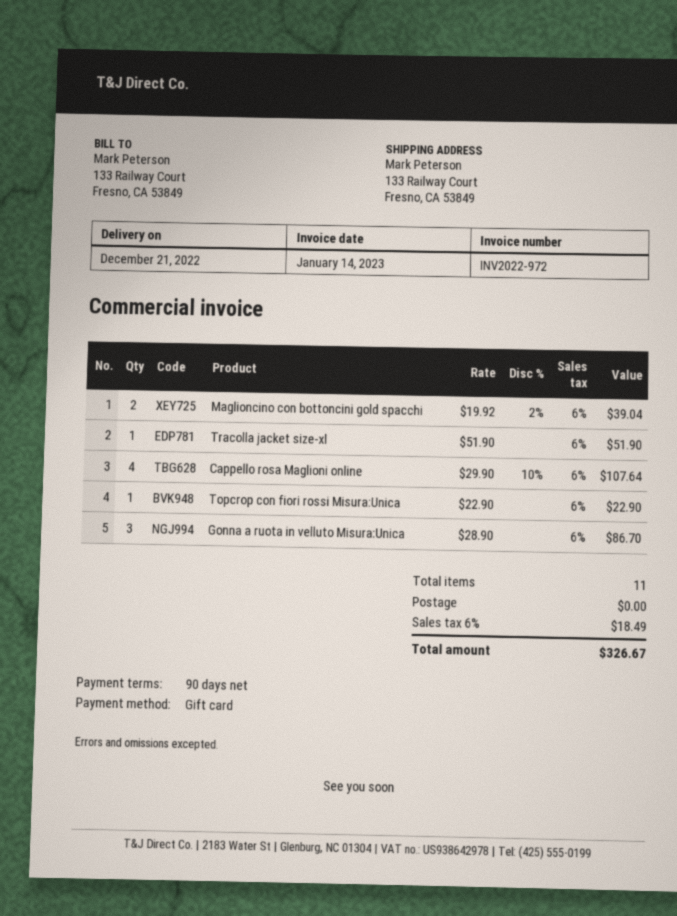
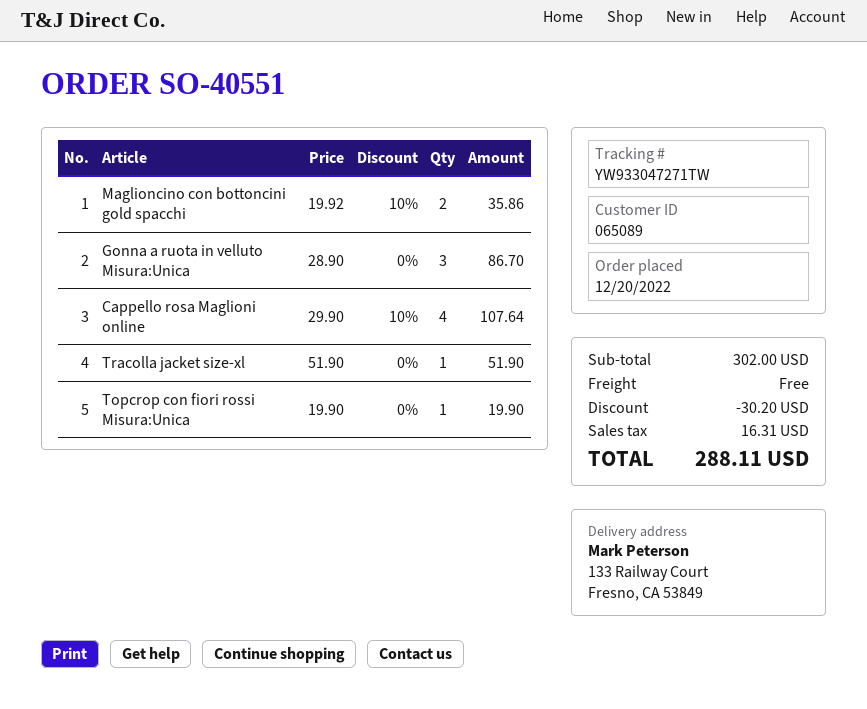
Maglioncino con bottoncini gold spacchi: 2 x 19.92 - 2% = 39.04 -> 2 x 19.92 - 10% = 35.86
Topcrop con fiori rossi Misura:Unica: 1 x 22.90 = 22.90 -> 1 x 19.90 = 19.90
discount: none -> 30.20
tax: 18.49 -> 16.31
total: 326.67 -> 288.11

